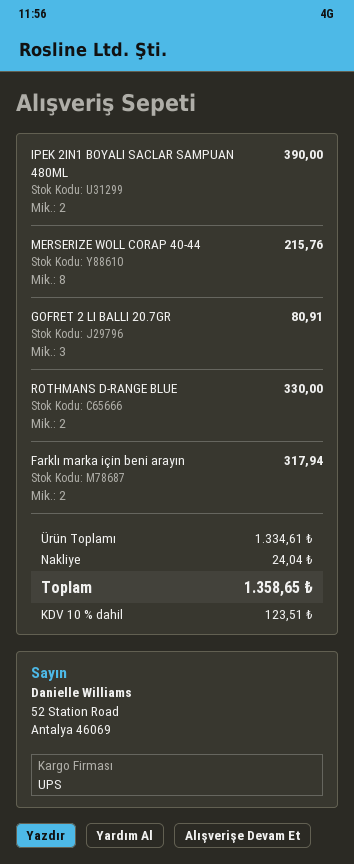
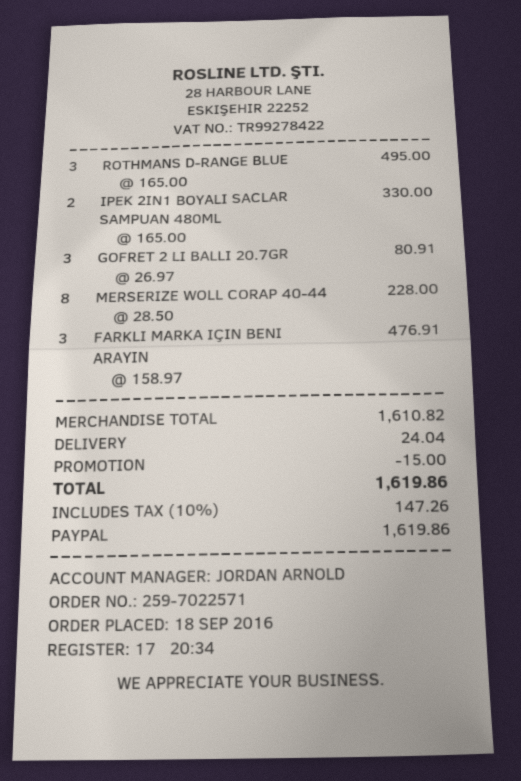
IPEK 2IN1 BOYALI SACLAR SAMPUAN 480ML: 2 for 390.00 -> 2 for 330.00
MERSERIZE WOLL CORAP 40-44: 8 for 215.76 -> 8 for 228.00
ROTHMANS D-RANGE BLUE: 2 for 330.00 -> 3 for 495.00
Farklı marka için beni arayın: 2 for 317.94 -> 3 for 476.91
subtotal: 1334.61 -> 1610.82
discount: none -> 15.00
tax: 10% = 123.51 -> 10% = 147.26
total: 1358.65 -> 1619.86

